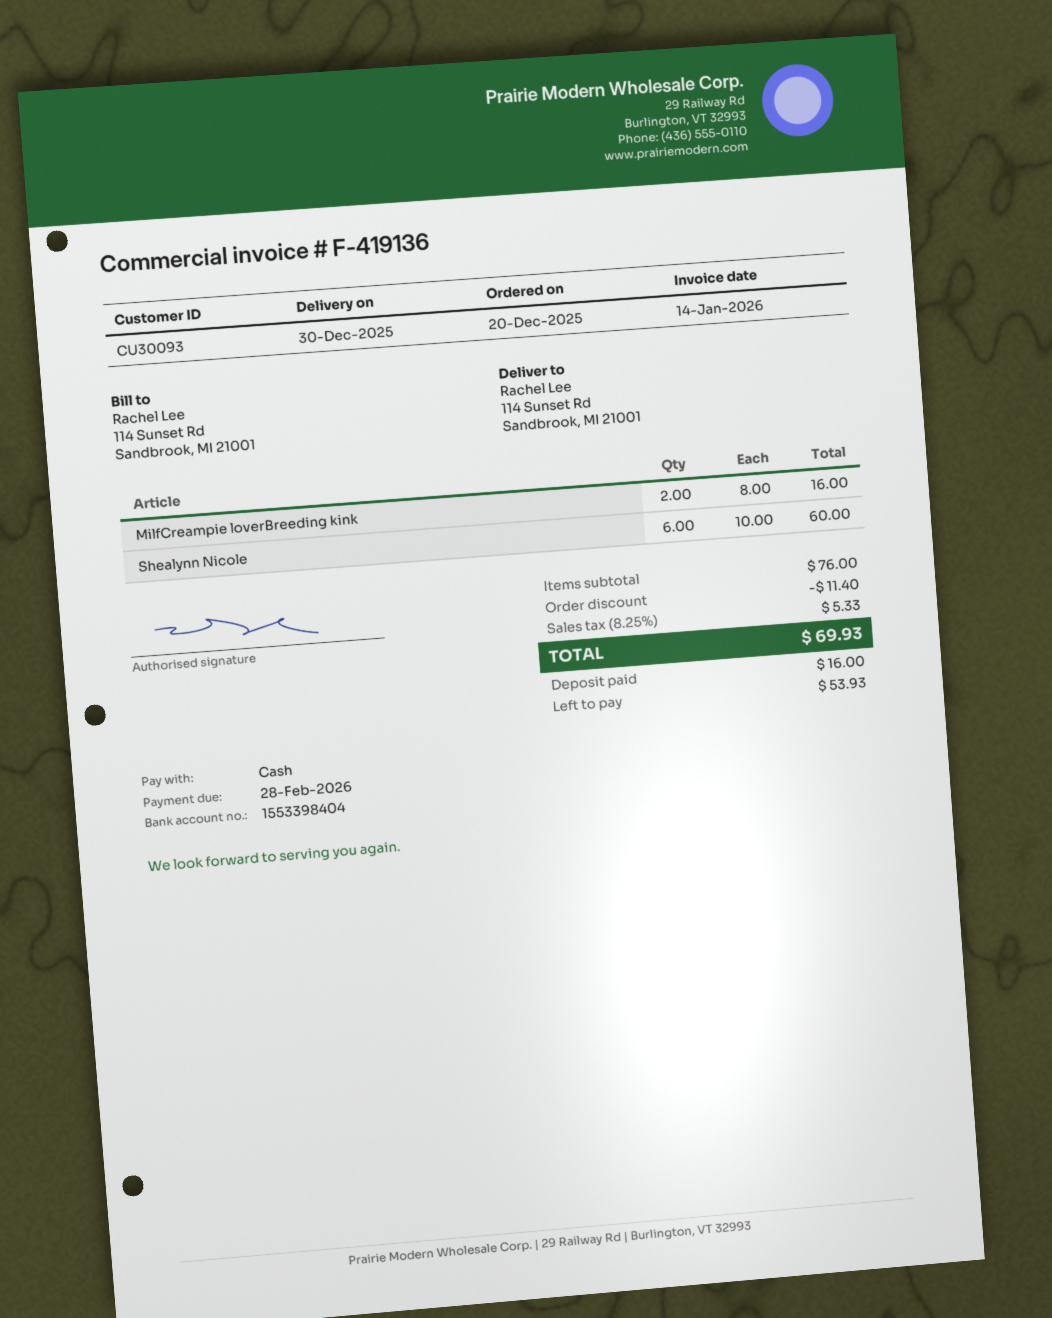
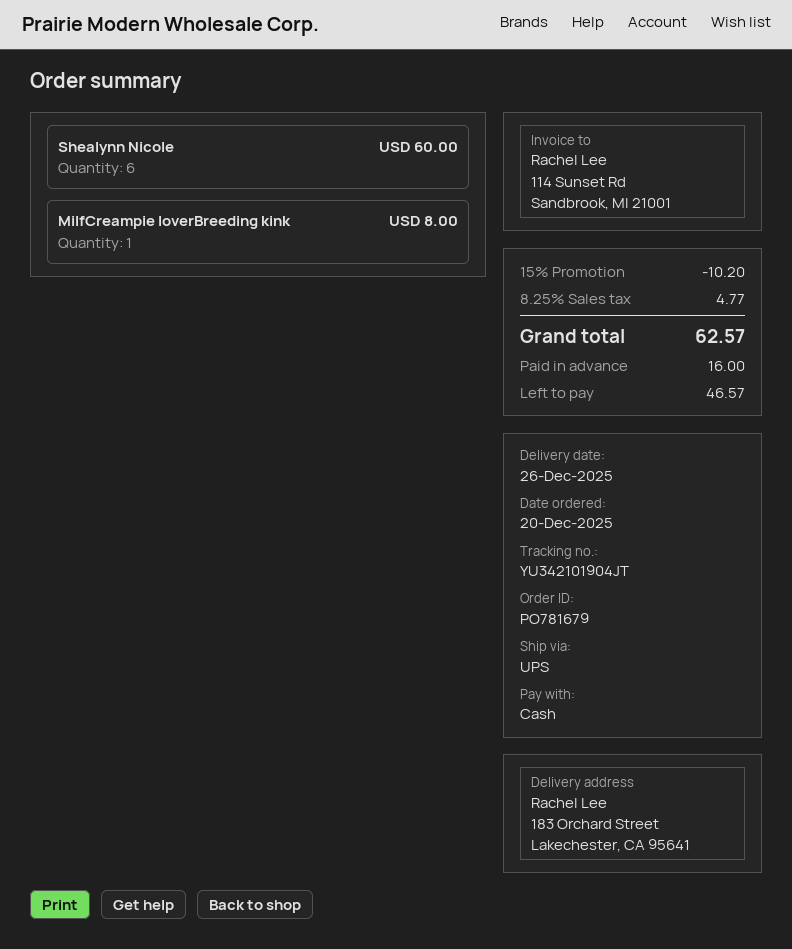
delivery date: 2025-12-30 -> 2025-12-26
ship to: 114 Sunset Rd, Sandbrook, MI 21001 -> 183 Orchard Street, Lakechester, CA 95641
MilfCreampie loverBreeding kink: 2 for 16.00 -> 1 for 8.00
discount: 11.40 -> 10.20
tax: 8.25% = 5.33 -> 8.25% = 4.77
total: 69.93 -> 62.57
balance: 53.93 -> 46.57

